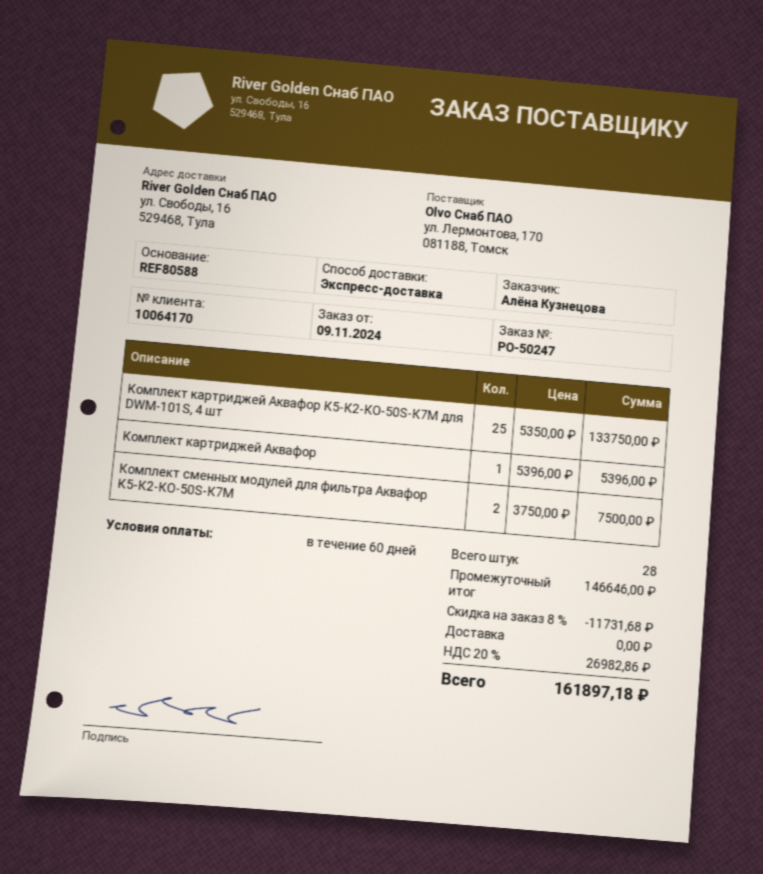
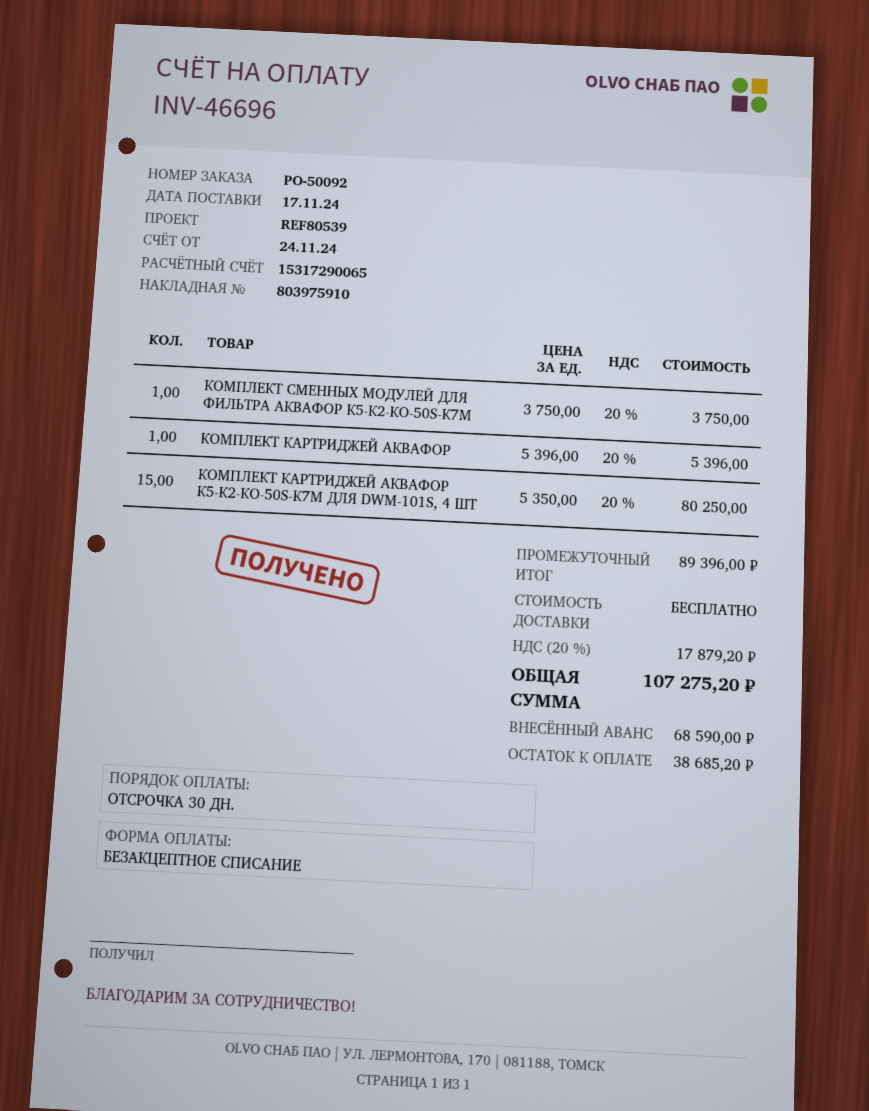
order number: PO-50247 -> PO-50092
payment terms: 60 days -> 30 days
reference: REF80588 -> REF80539
Комплект картриджей Аквафор К5-К2-КО-50S-К7М для DWM-101S, 4 шт: 25 x 5350.00 = 133750.00 -> 15 x 5350.00 = 80250.00
Комплект сменных модулей для фильтра Аквафор К5-К2-КО-50S-К7М: 2 x 3750.00 = 7500.00 -> 1 x 3750.00 = 3750.00
subtotal: 146646.00 -> 89396.00
discount: 8% = 11731.68 -> none
tax: 20% = 26982.86 -> 20% = 17879.20
total: 161897.18 -> 107275.20

